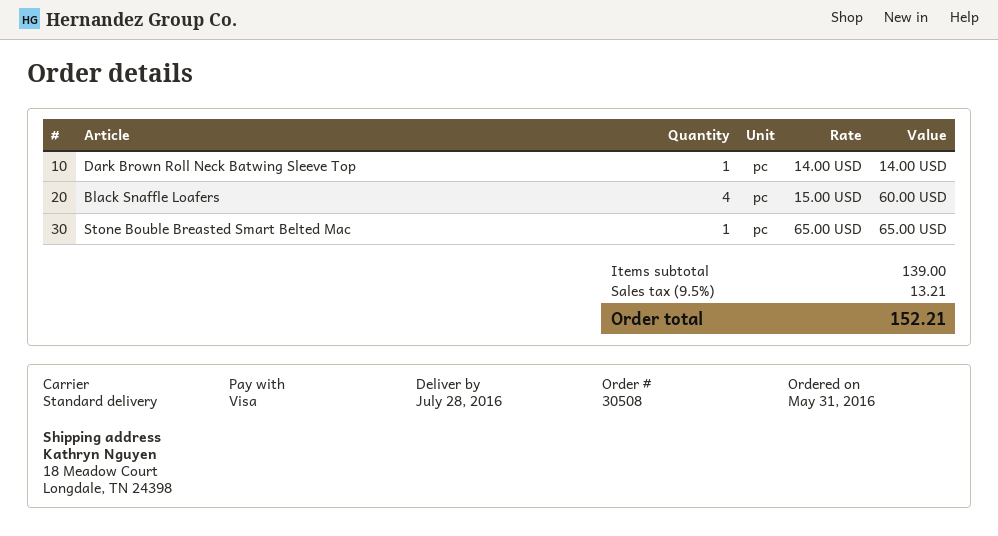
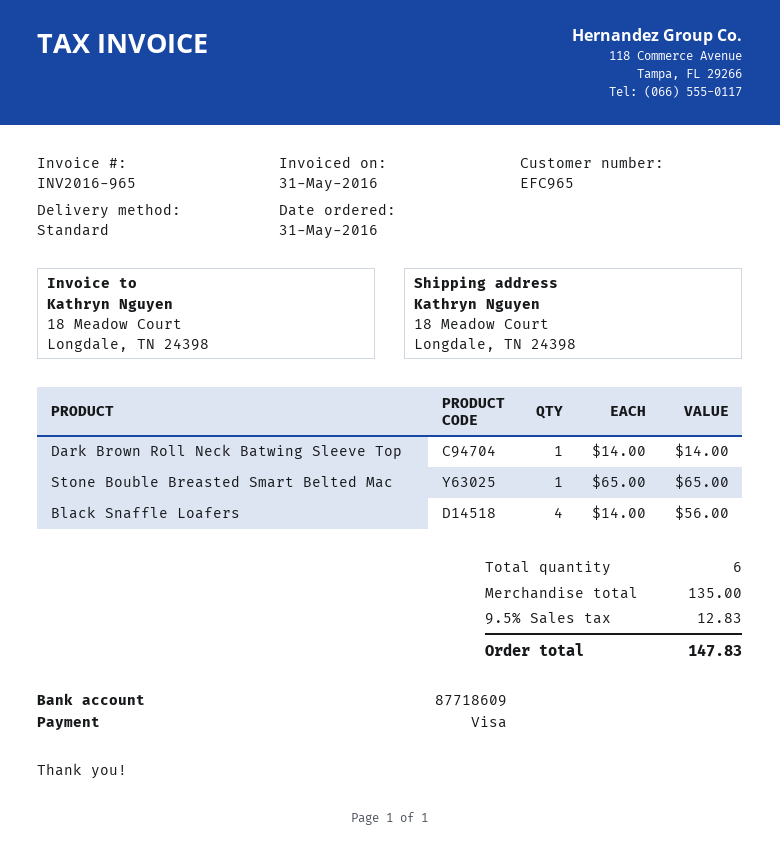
Black Snaffle Loafers: 4 x 15.00 = 60.00 -> 4 x 14.00 = 56.00
subtotal: 139.00 -> 135.00
tax: 9.5% = 13.21 -> 9.5% = 12.83
total: 152.21 -> 147.83

